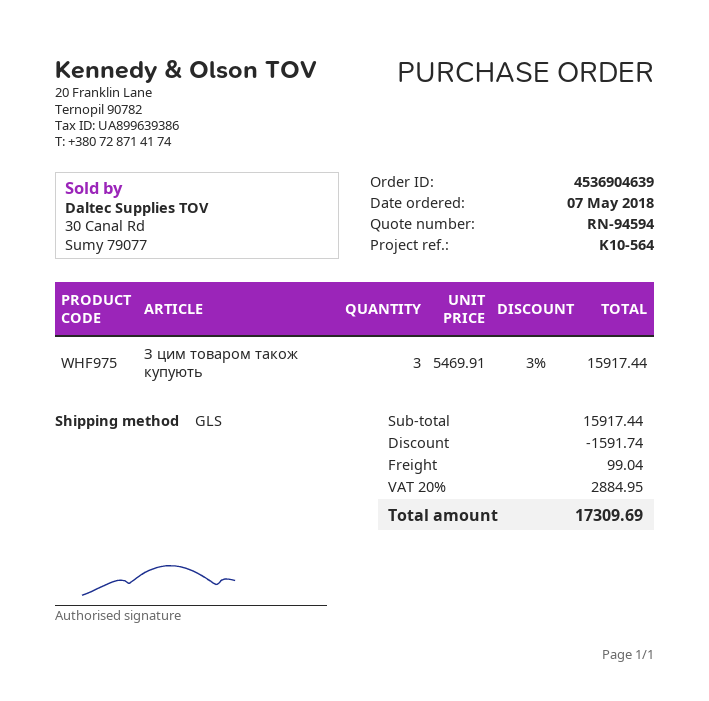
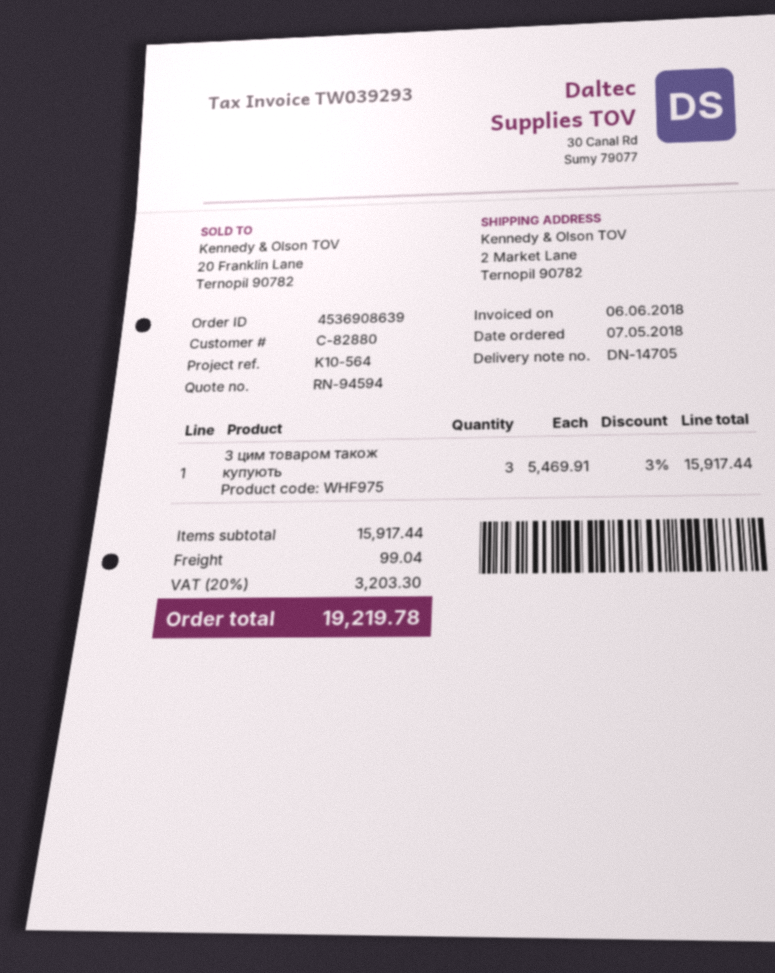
order number: 4536904639 -> 4536908639
discount: 1591.74 -> none
tax: 20% = 2884.95 -> 20% = 3203.30
total: 17309.69 -> 19219.78

